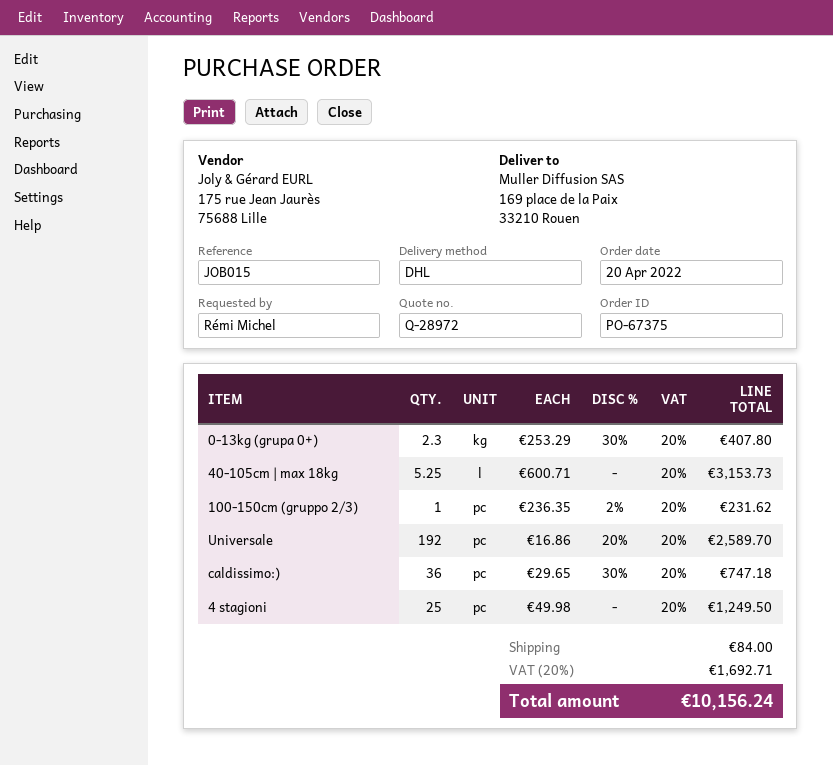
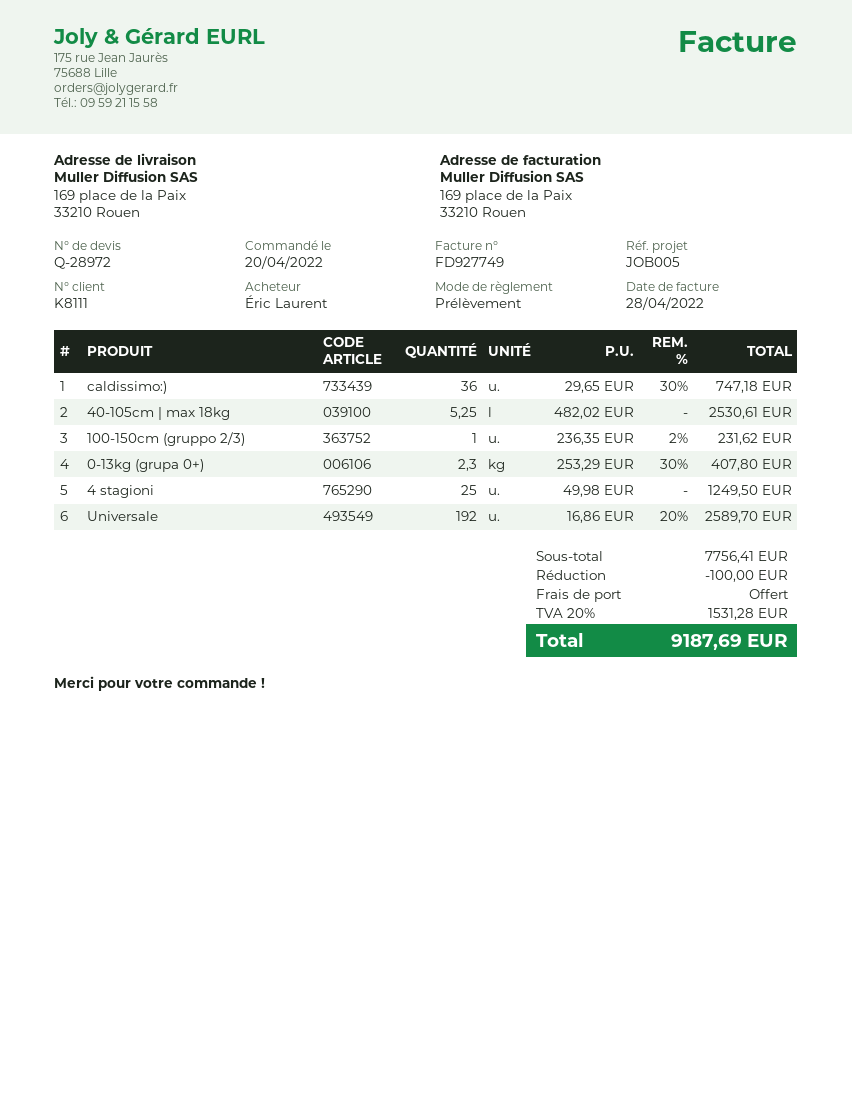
reference: JOB015 -> JOB005
ordered by: Rémi Michel -> Éric Laurent
40-105cm | max 18kg: 5.25 x 600.71 = 3153.73 -> 5.25 x 482.02 = 2530.61
discount: none -> 100.00
shipping: 84.00 -> 0.00
tax: 20% = 1692.71 -> 20% = 1531.28
total: 10156.24 -> 9187.69

